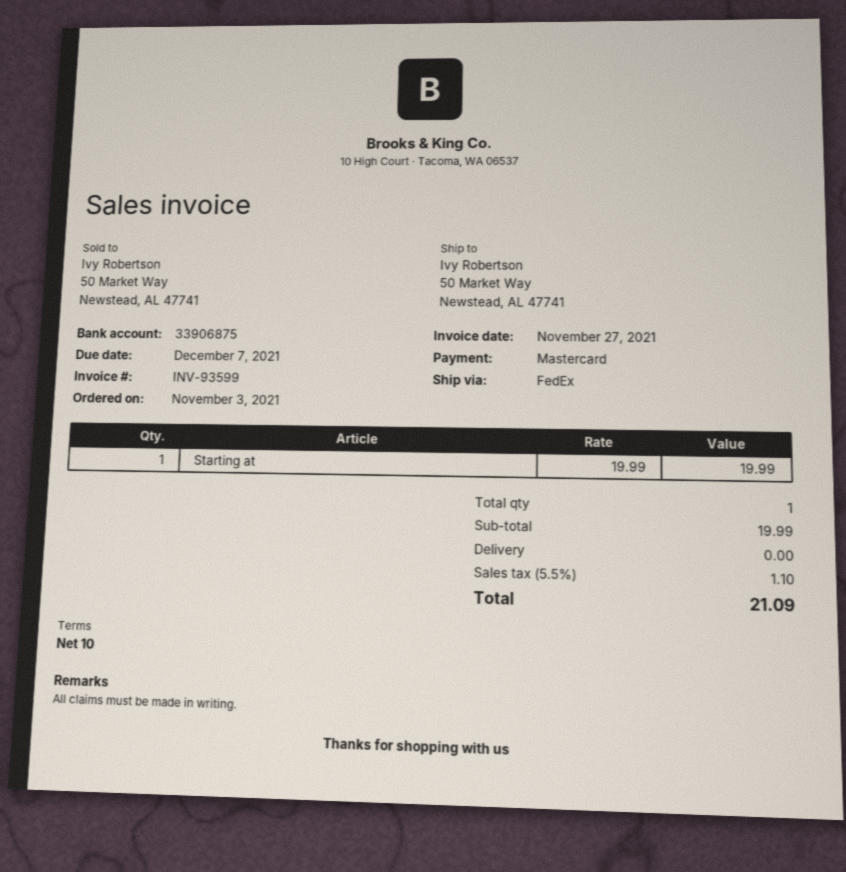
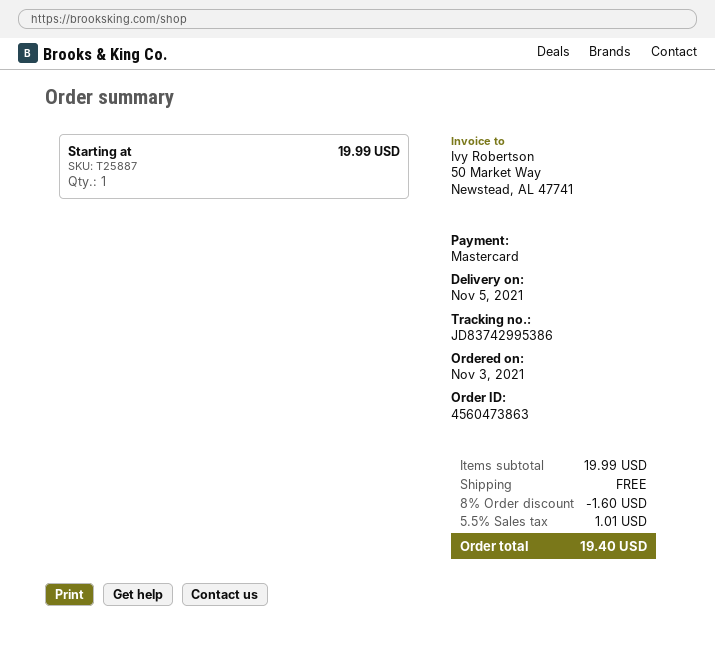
discount: none -> 8% = 1.60
tax: 5.5% = 1.10 -> 5.5% = 1.01
total: 21.09 -> 19.40

